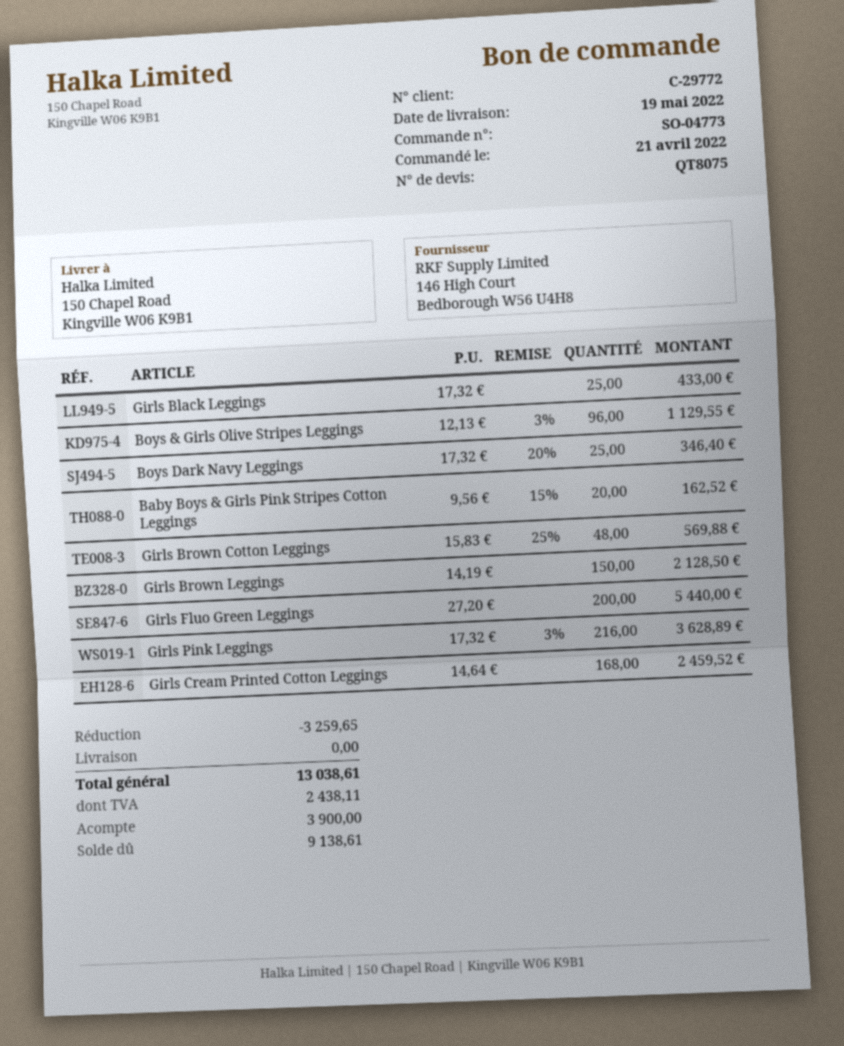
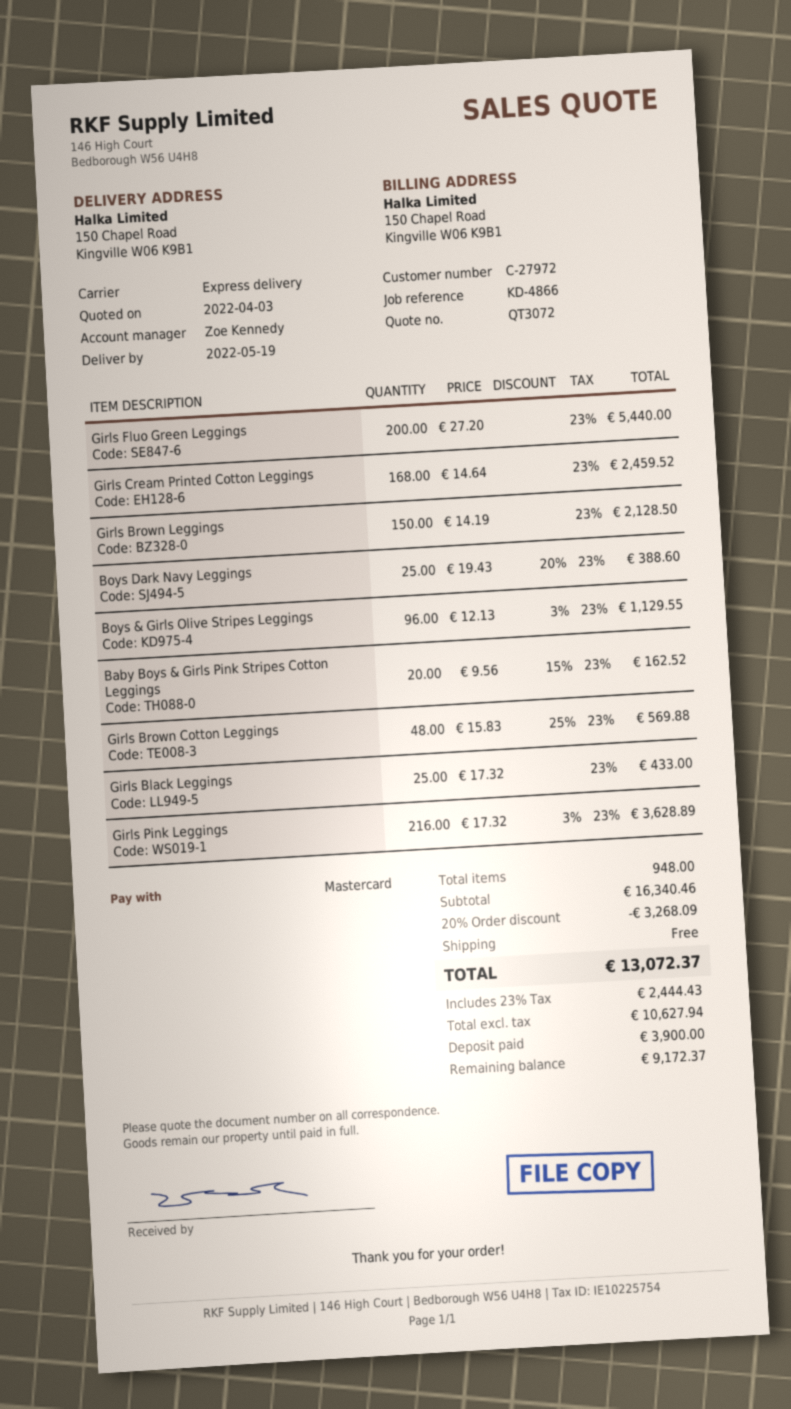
quote number: QT8075 -> QT3072
customer number: C-29772 -> C-27972
Boys Dark Navy Leggings: 25 x 17.32 - 20% = 346.40 -> 25 x 19.43 - 20% = 388.60
discount: 3259.65 -> 3268.09
tax: 2438.11 -> 2444.43
total: 13038.61 -> 13072.37
balance: 9138.61 -> 9172.37

